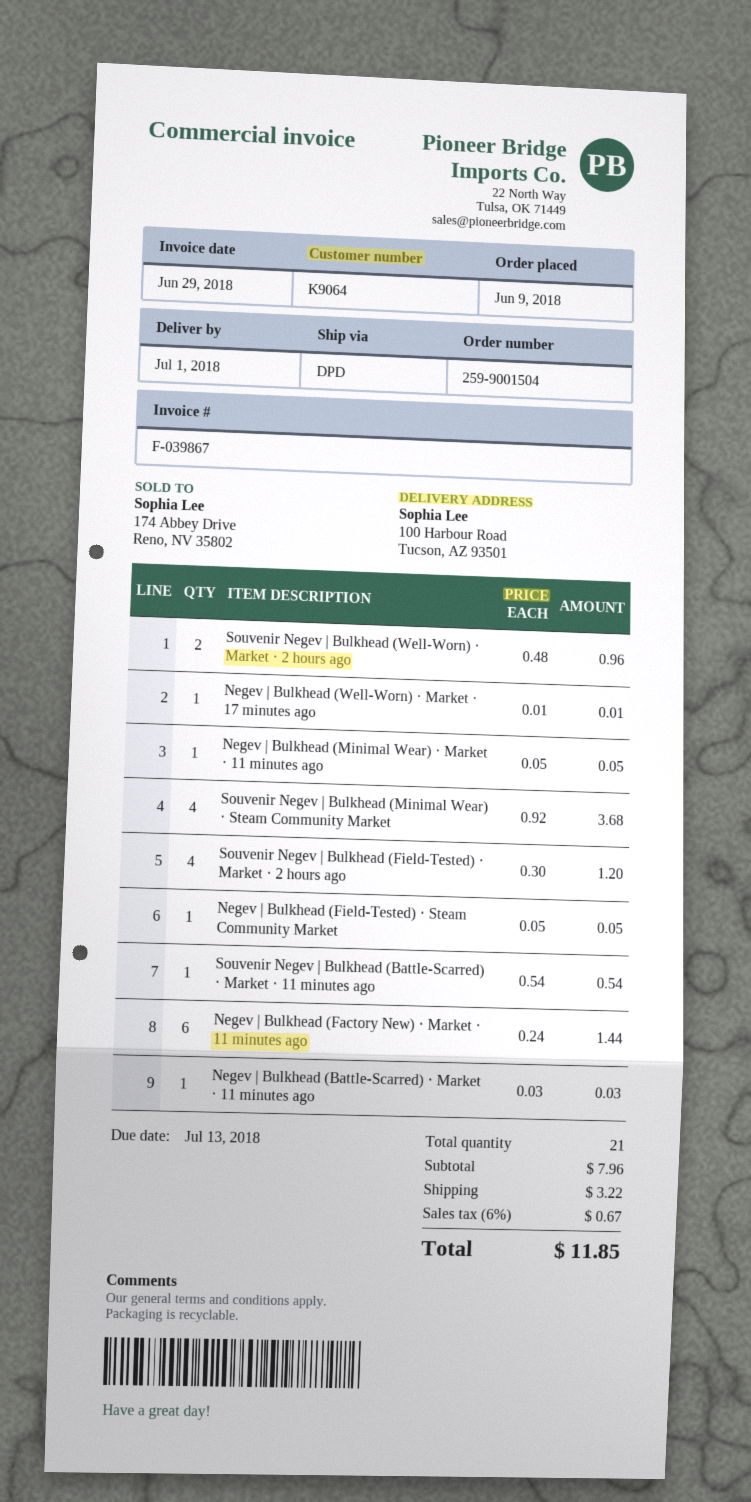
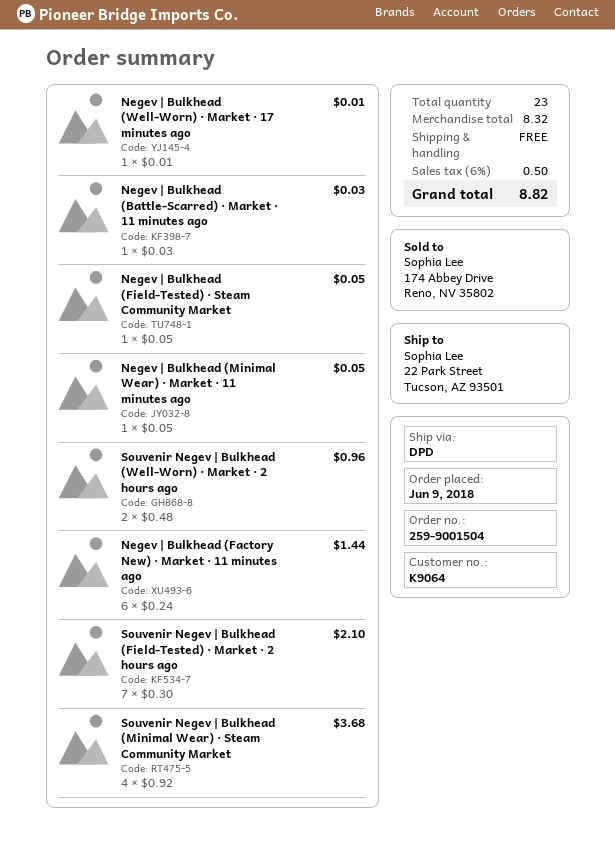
ship to: 100 Harbour Road, Tucson, AZ 93501 -> 22 Park Street, Tucson, AZ 93501
Souvenir Negev | Bulkhead (Field-Tested) · Market · 2 hours ago: 4 x 0.30 = 1.20 -> 7 x 0.30 = 2.10
Souvenir Negev | Bulkhead (Battle-Scarred) · Market · 11 minutes ago: 1 x 0.54 = 0.54 -> none
total quantity: 21 -> 23
subtotal: 7.96 -> 8.32
shipping: 3.22 -> 0.00
tax: 6% = 0.67 -> 6% = 0.50
total: 11.85 -> 8.82

